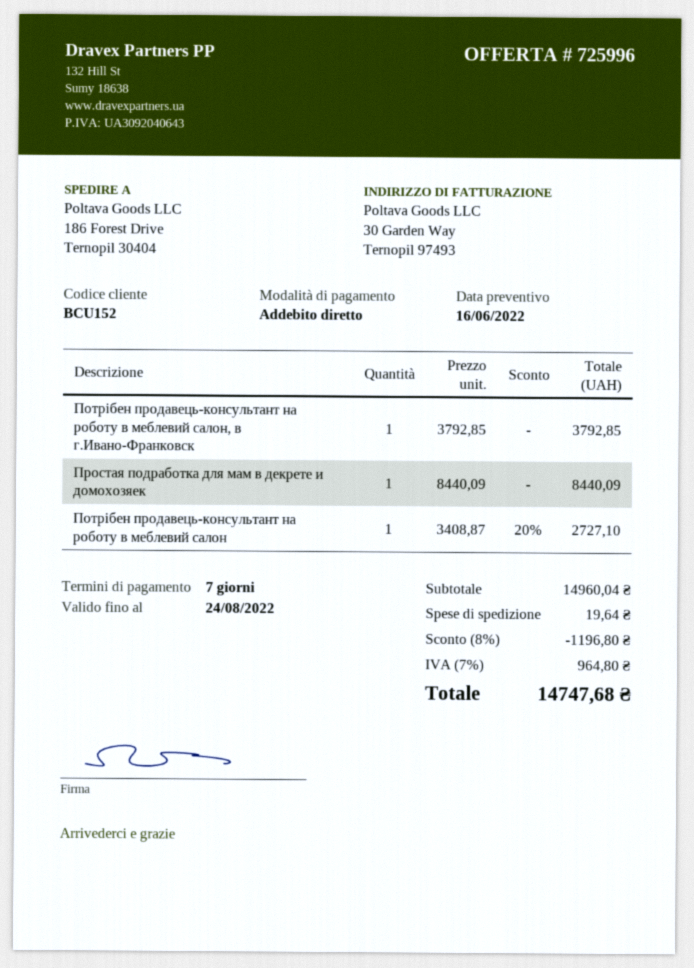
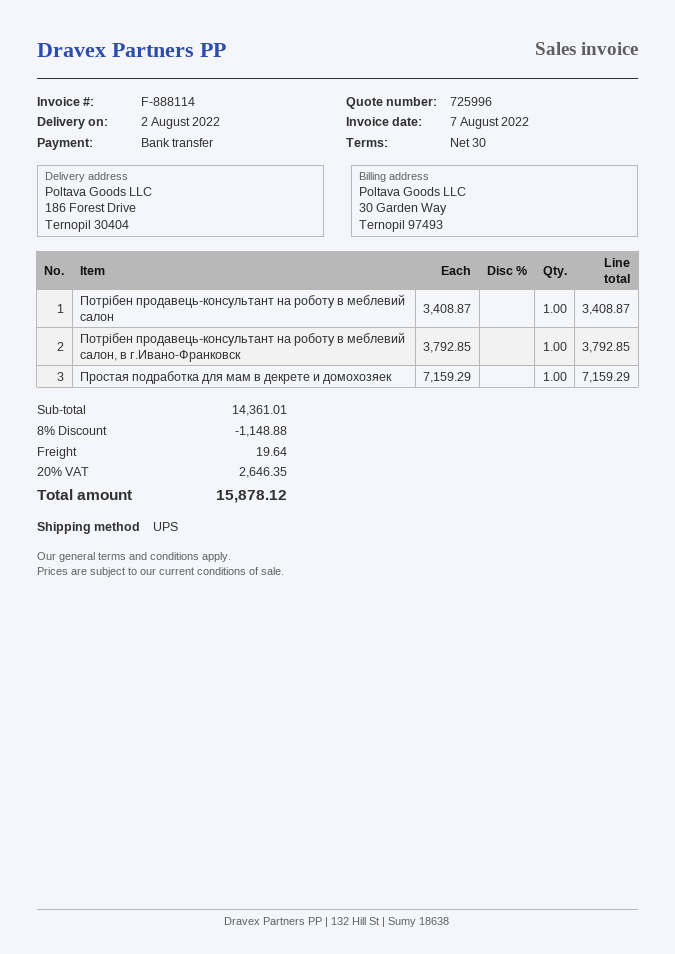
payment terms: 7 days -> 30 days
payment method: direct debit -> bank transfer
Простая подработка для мам в декрете и домохозяек: 1 x 8440.09 = 8440.09 -> 1 x 7159.29 = 7159.29
Потрібен продавець-консультант на роботу в меблевий салон: 1 x 3408.87 - 20% = 2727.10 -> 1 x 3408.87 = 3408.87
subtotal: 14960.04 -> 14361.01
discount: 8% = 1196.80 -> 8% = 1148.88
tax: 7% = 964.80 -> 20% = 2646.35
total: 14747.68 -> 15878.12

